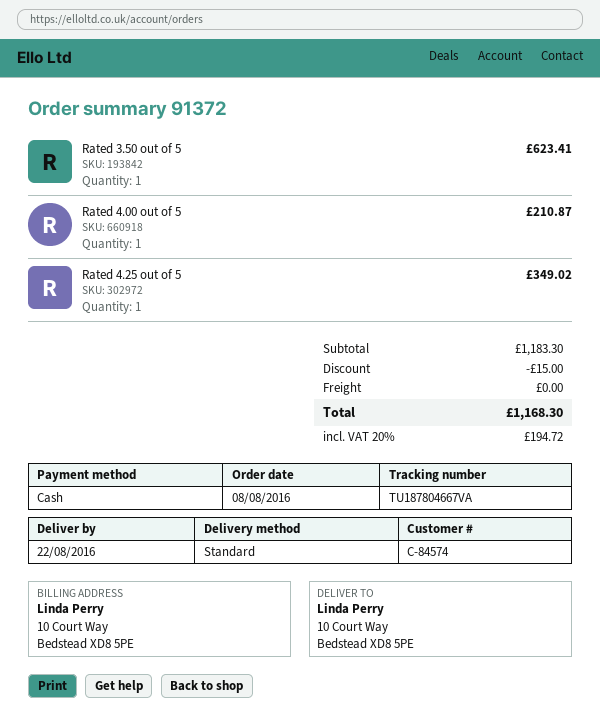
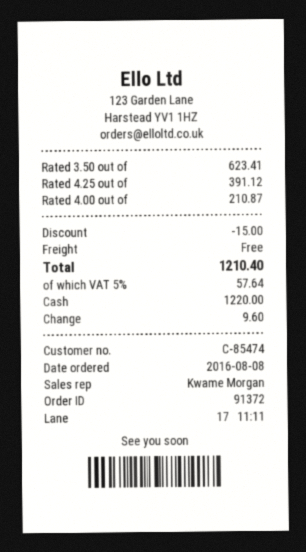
customer number: C-84574 -> C-85474
Rated 4.25 out of 5: 1 for 349.02 -> 1 for 391.12
tax: 20% = 194.72 -> 5% = 57.64
total: 1168.30 -> 1210.40

